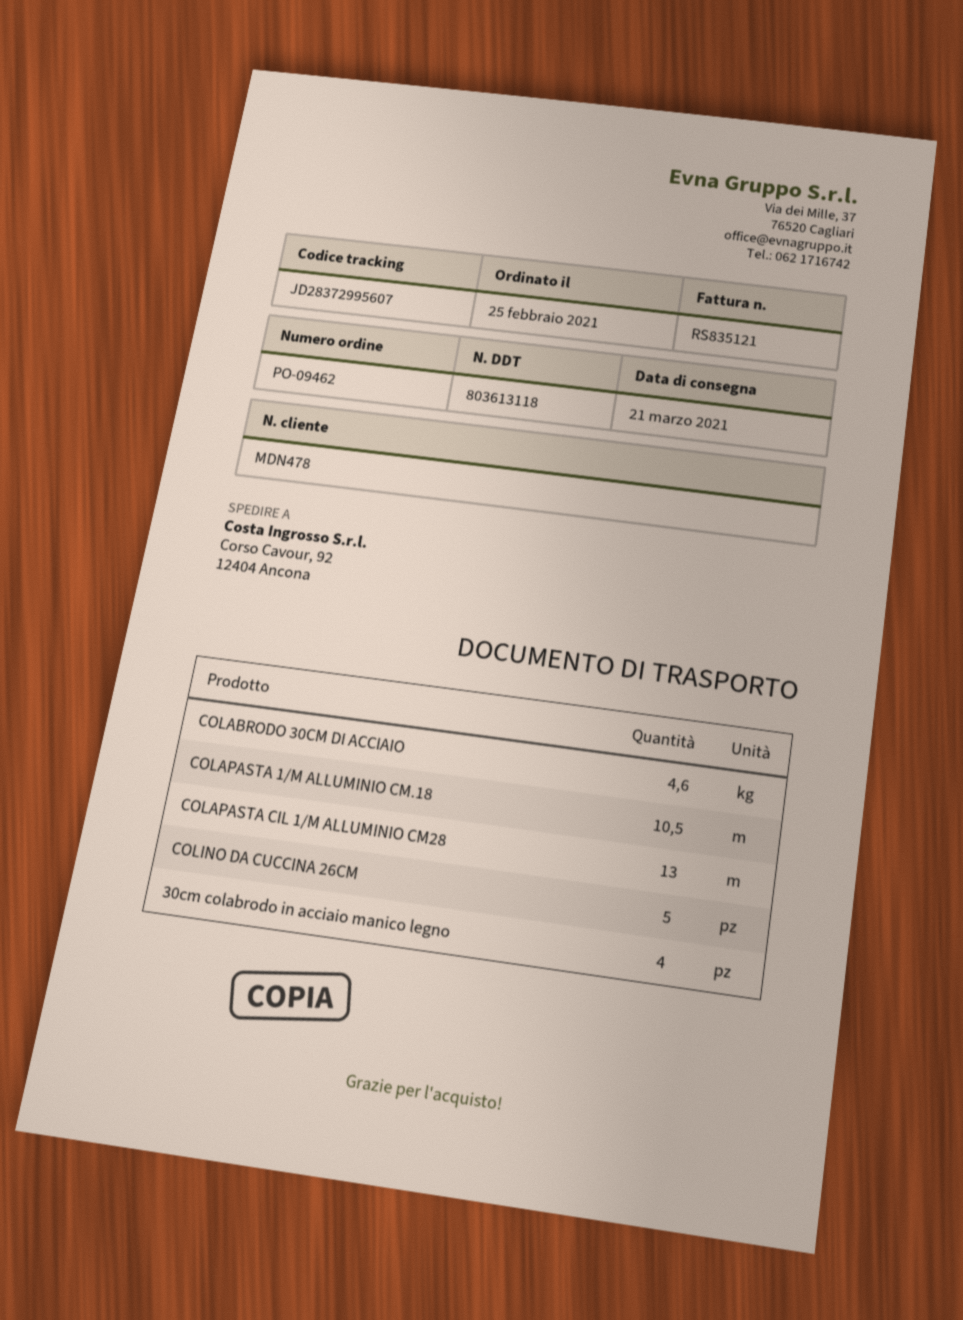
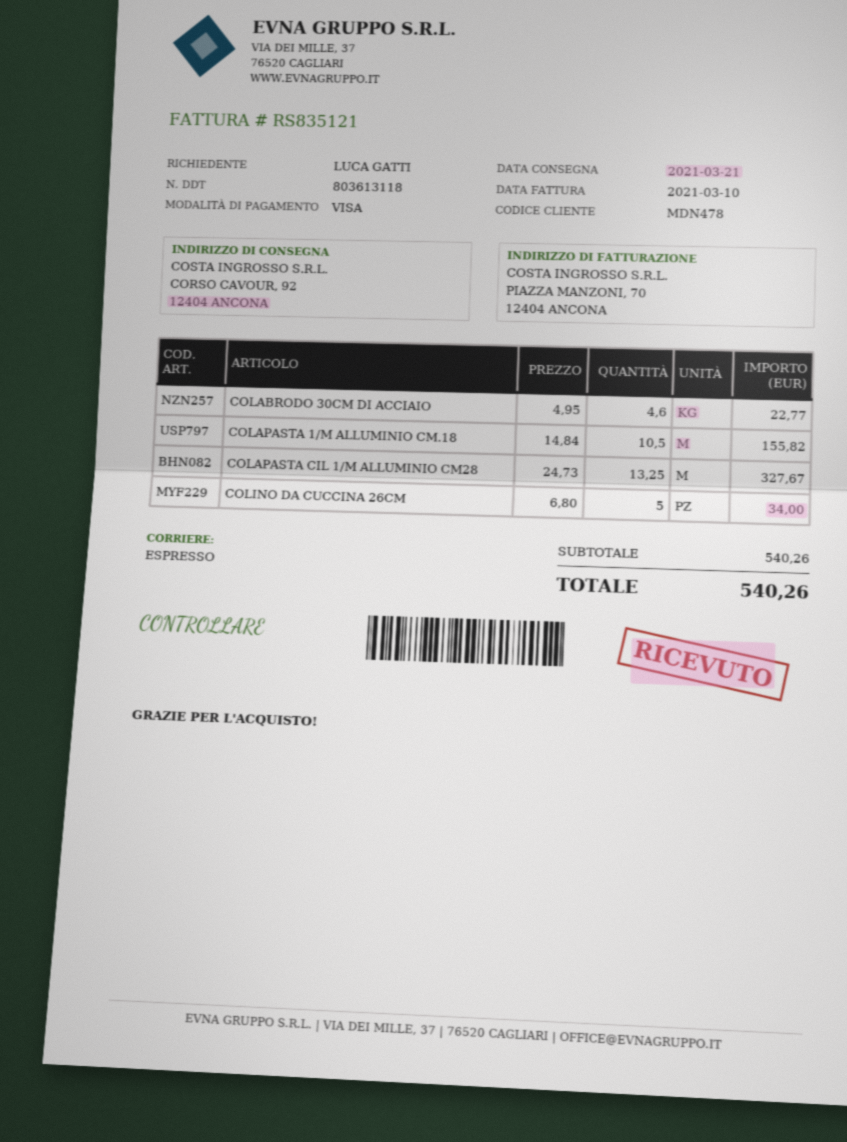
COLAPASTA CIL 1/M ALLUMINIO CM28: 13 -> 13.25
30cm colabrodo in acciaio manico legno: 4 -> none

